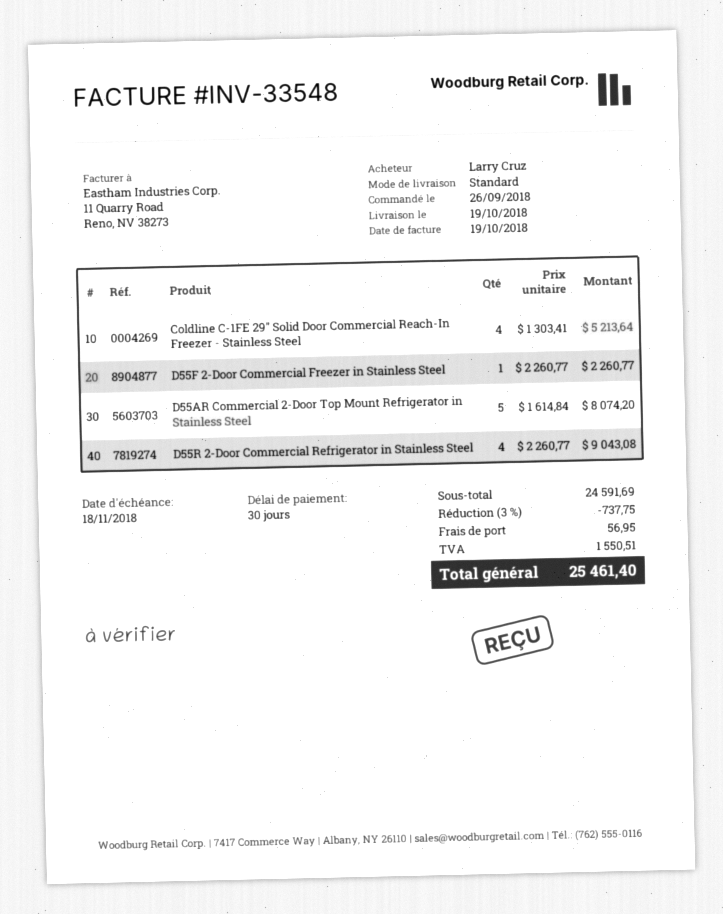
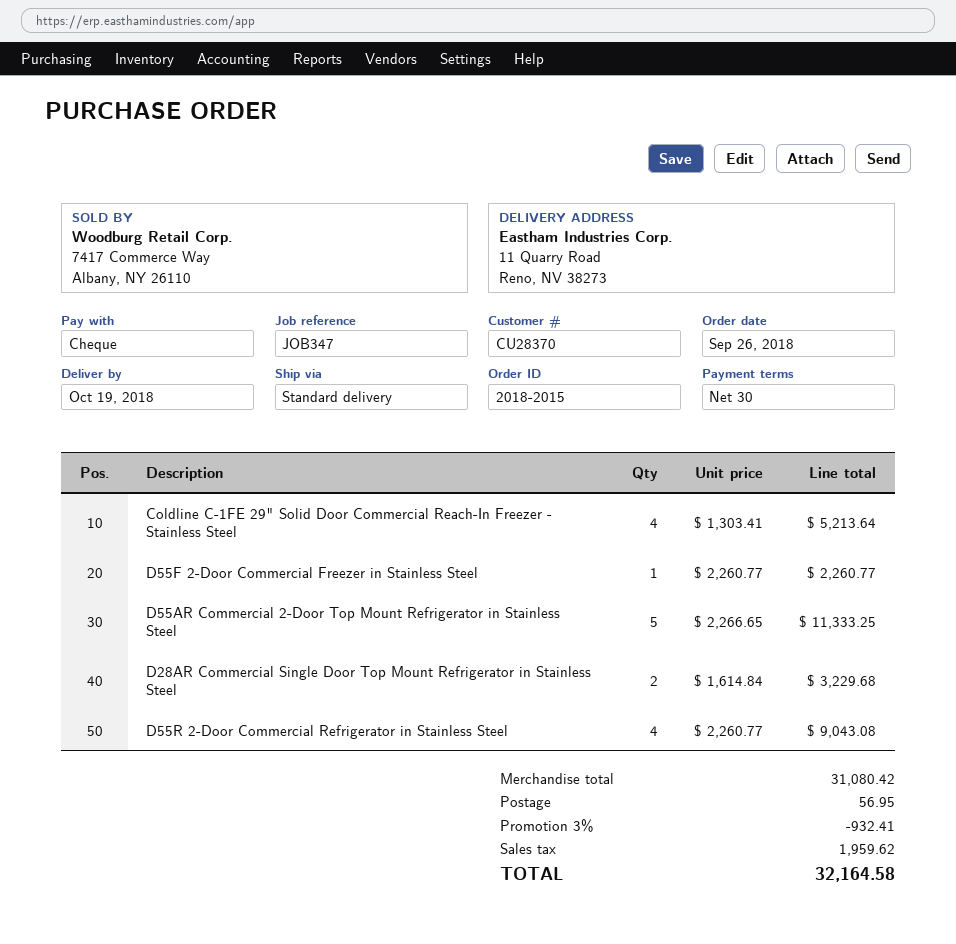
D55AR Commercial 2-Door Top Mount Refrigerator in Stainless Steel: 5 x 1614.84 = 8074.20 -> 5 x 2266.65 = 11333.25
D28AR Commercial Single Door Top Mount Refrigerator in Stainless Steel: none -> 2 x 1614.84 = 3229.68
subtotal: 24591.69 -> 31080.42
discount: 3% = 737.75 -> 3% = 932.41
tax: 1550.51 -> 1959.62
total: 25461.40 -> 32164.58

